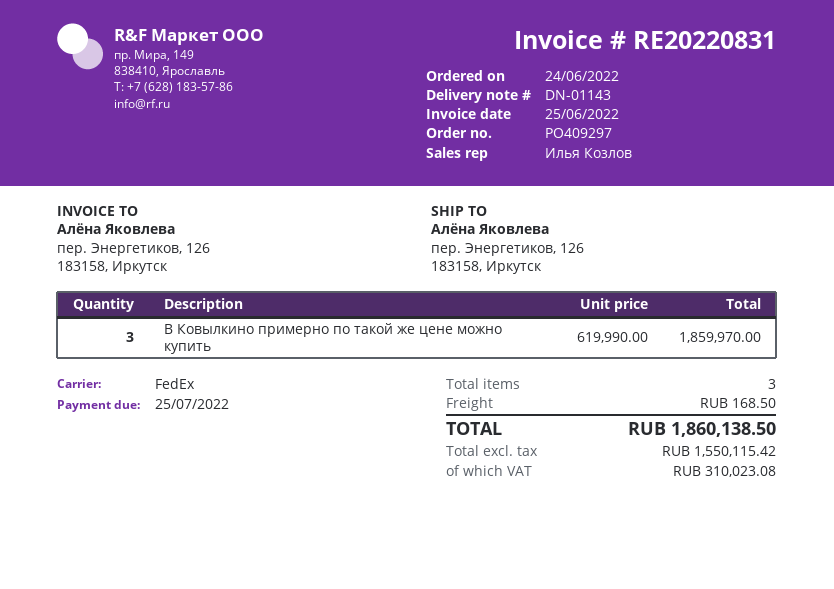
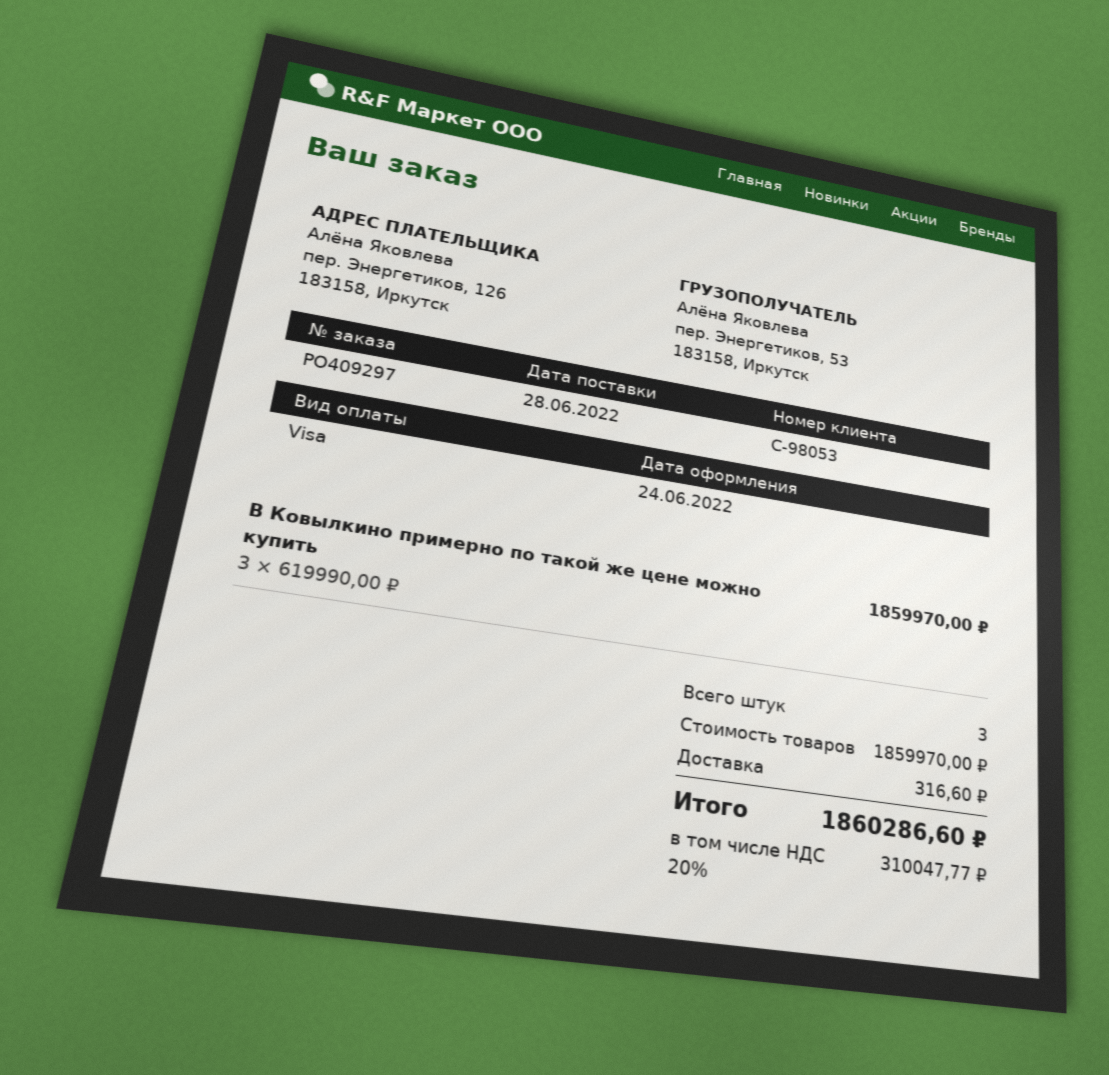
ship to: пер. Энергетиков, 126, 183158, Иркутск -> пер. Энергетиков, 53, 183158, Иркутск
shipping: 168.50 -> 316.60
tax: 310023.08 -> 310047.77
total: 1860138.50 -> 1860286.60

